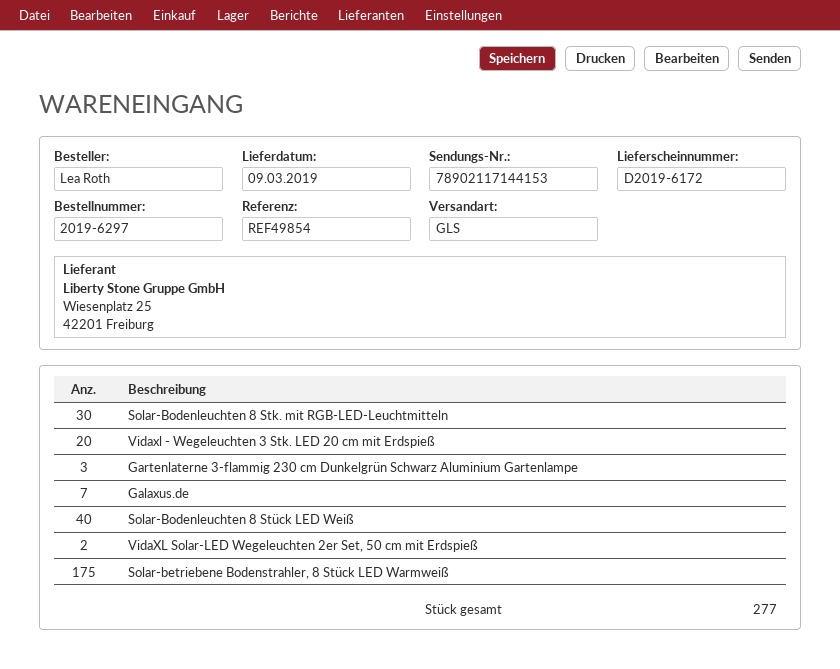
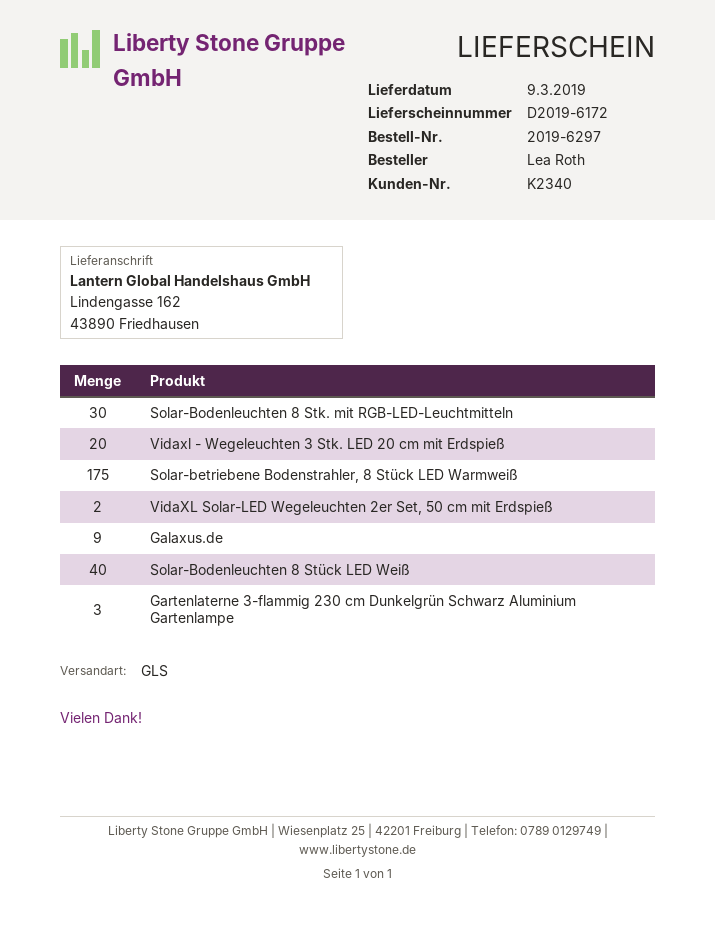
Galaxus.de: 7 -> 9

